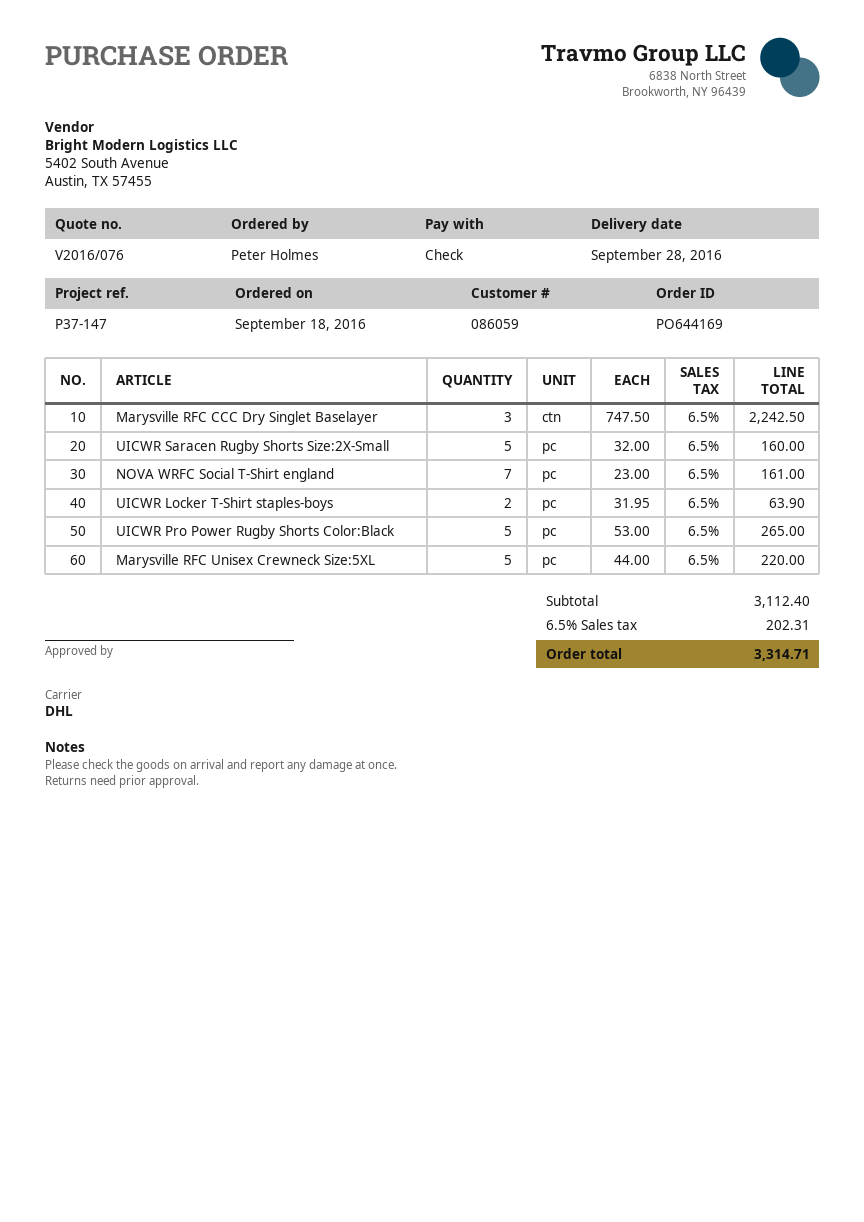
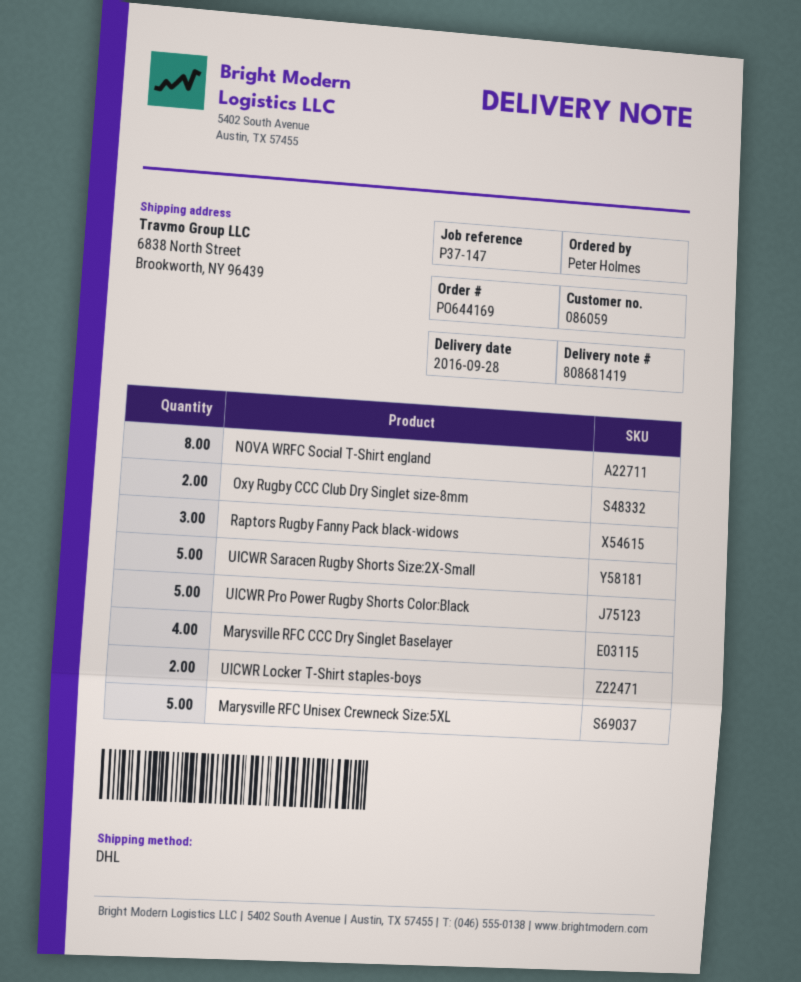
Marysville RFC CCC Dry Singlet Baselayer: 3 -> 4
NOVA WRFC Social T-Shirt england: 7 -> 8
Oxy Rugby CCC Club Dry Singlet size-8mm: none -> 2
Raptors Rugby Fanny Pack black-widows: none -> 3

